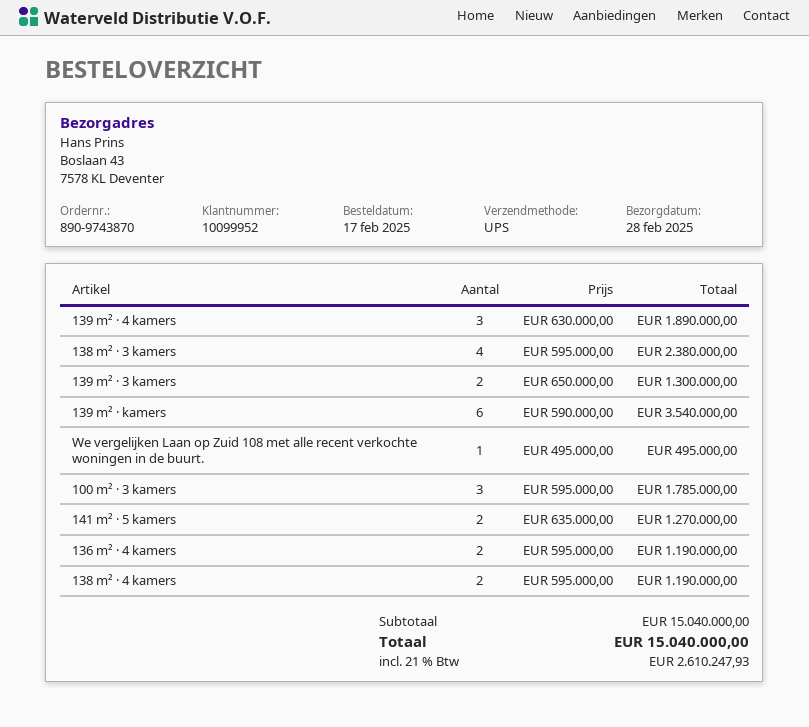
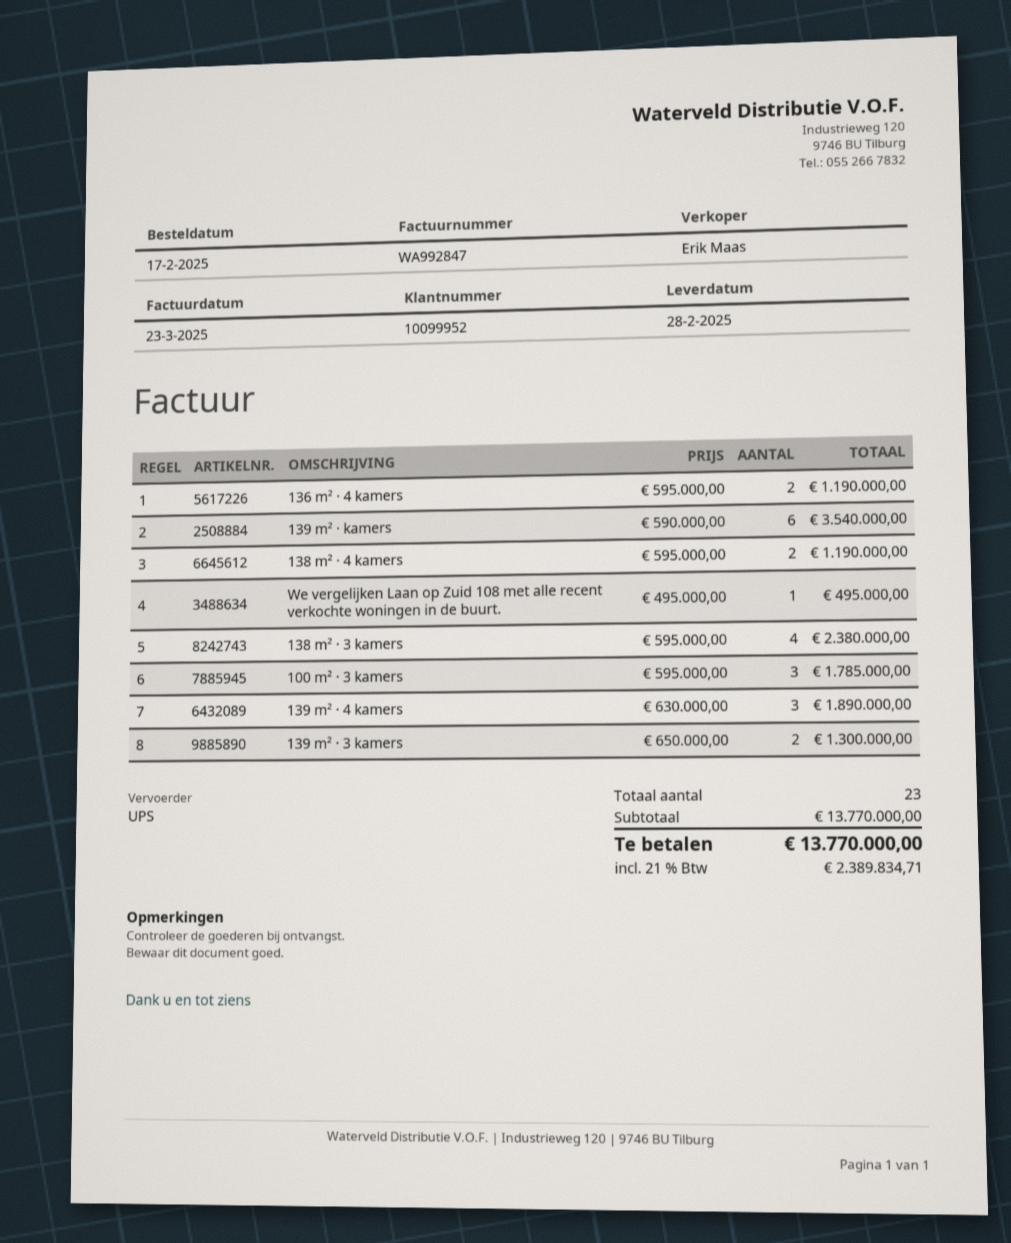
141 m² · 5 kamers: 2 x 635000.00 = 1270000.00 -> none
subtotal: 15040000.00 -> 13770000.00
tax: 21% = 2610247.93 -> 21% = 2389834.71
total: 15040000.00 -> 13770000.00

